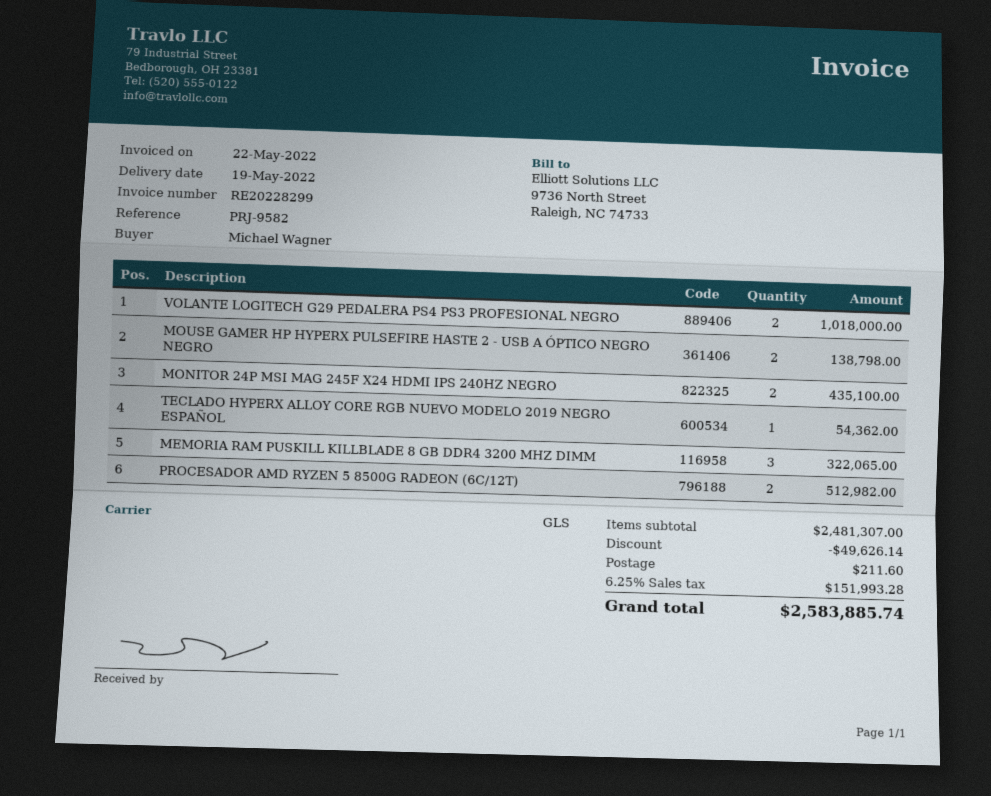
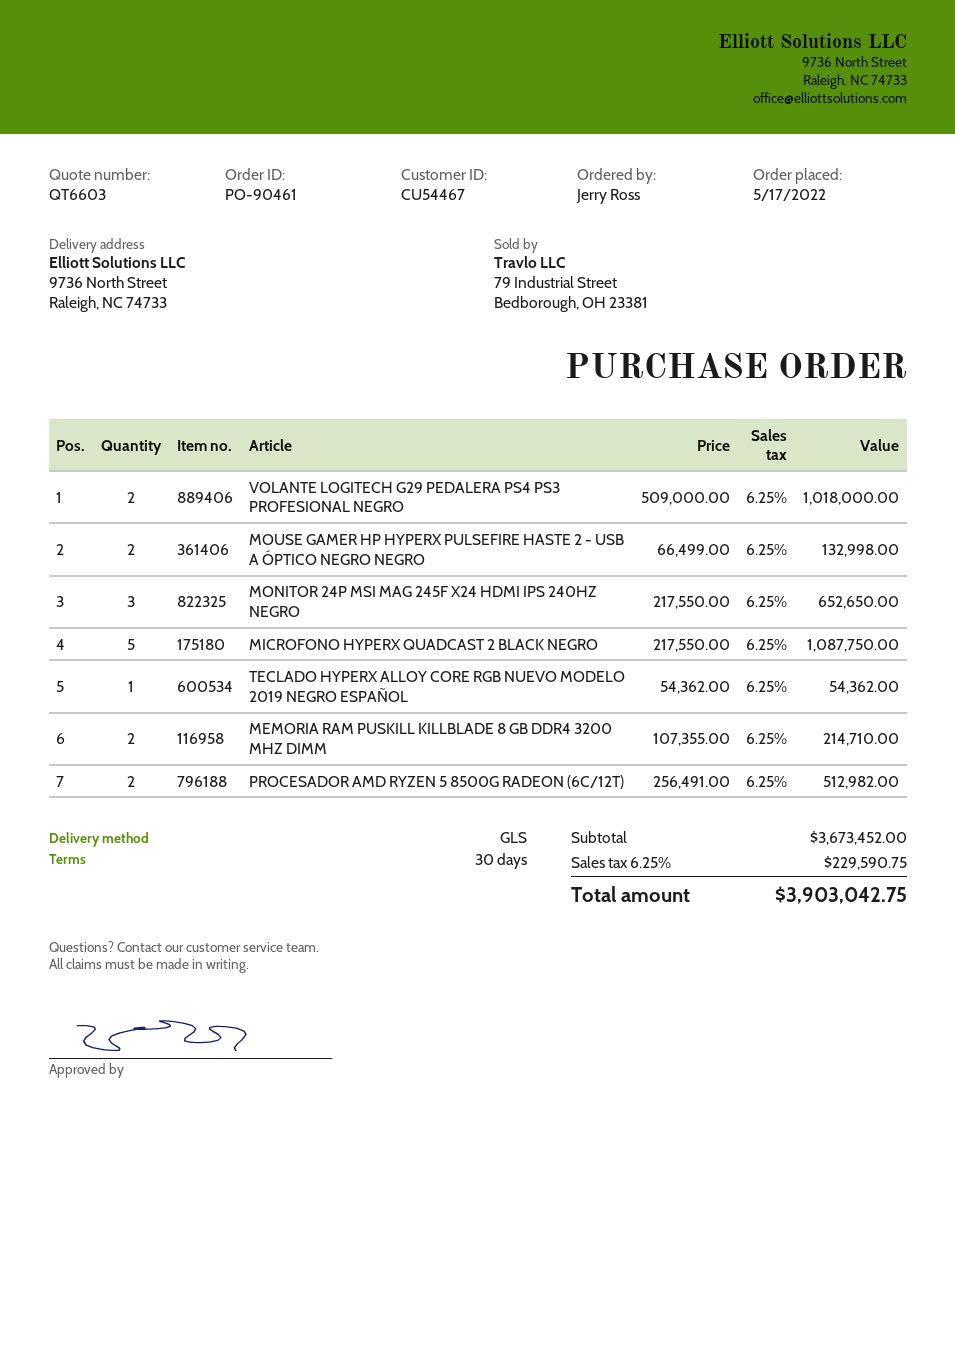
ordered by: Michael Wagner -> Jerry Ross
MOUSE GAMER HP HYPERX PULSEFIRE HASTE 2 - USB A ÓPTICO NEGRO NEGRO: 2 for 138798.00 -> 2 for 132998.00
MONITOR 24P MSI MAG 245F X24 HDMI IPS 240HZ NEGRO: 2 for 435100.00 -> 3 for 652650.00
MEMORIA RAM PUSKILL KILLBLADE 8 GB DDR4 3200 MHZ DIMM: 3 for 322065.00 -> 2 for 214710.00
MICROFONO HYPERX QUADCAST 2 BLACK NEGRO: none -> 5 for 1087750.00
subtotal: 2481307.00 -> 3673452.00
discount: 49626.14 -> none
shipping: 211.60 -> none
tax: 6.25% = 151993.28 -> 6.25% = 229590.75
total: 2583885.74 -> 3903042.75

